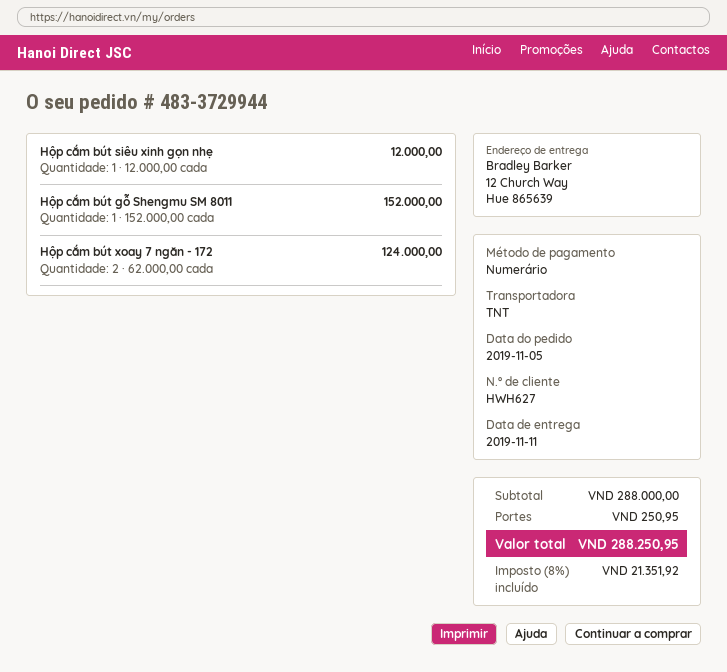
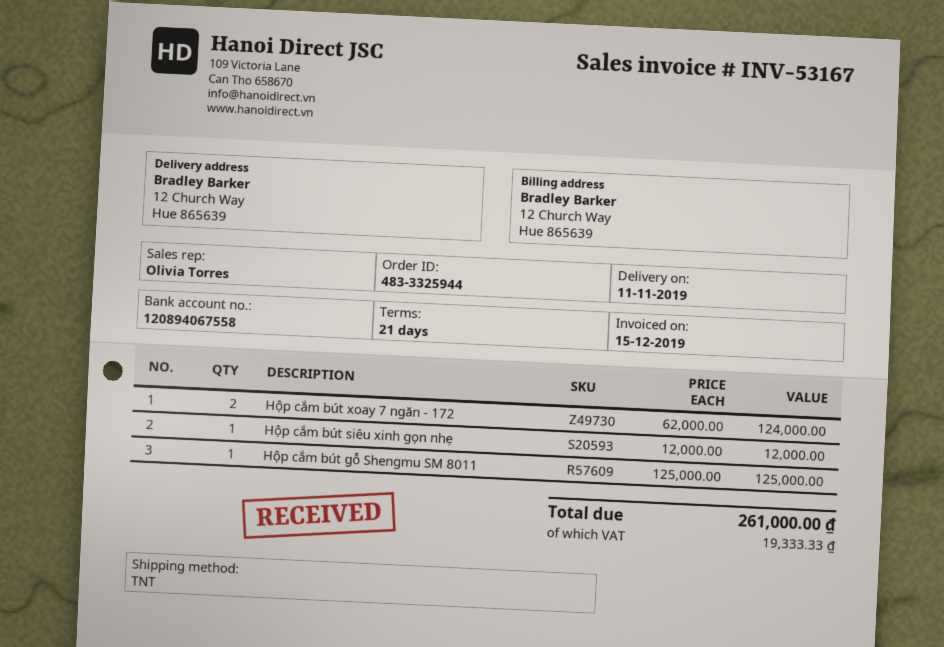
order number: 483-3729944 -> 483-3325944
Hộp cắm bút gỗ Shengmu SM 8011: 1 x 152000.00 = 152000.00 -> 1 x 125000.00 = 125000.00
shipping: 250.95 -> none
tax: 21351.92 -> 19333.33
total: 288250.95 -> 261000.00

